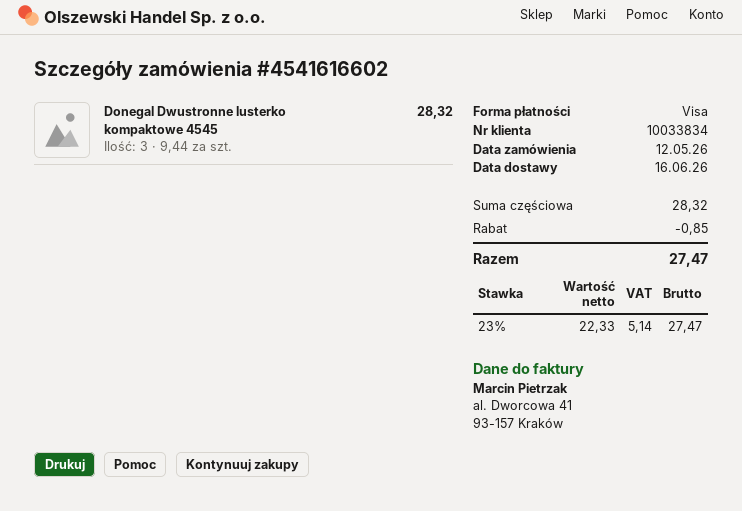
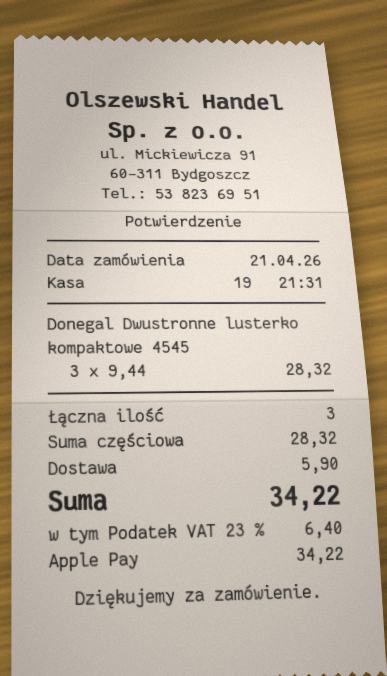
order date: 2026-05-12 -> 2026-04-21
payment method: Visa -> Apple Pay
discount: 0.85 -> none
shipping: none -> 5.90
tax: 23% = 5.14 -> 23% = 6.40
total: 27.47 -> 34.22

